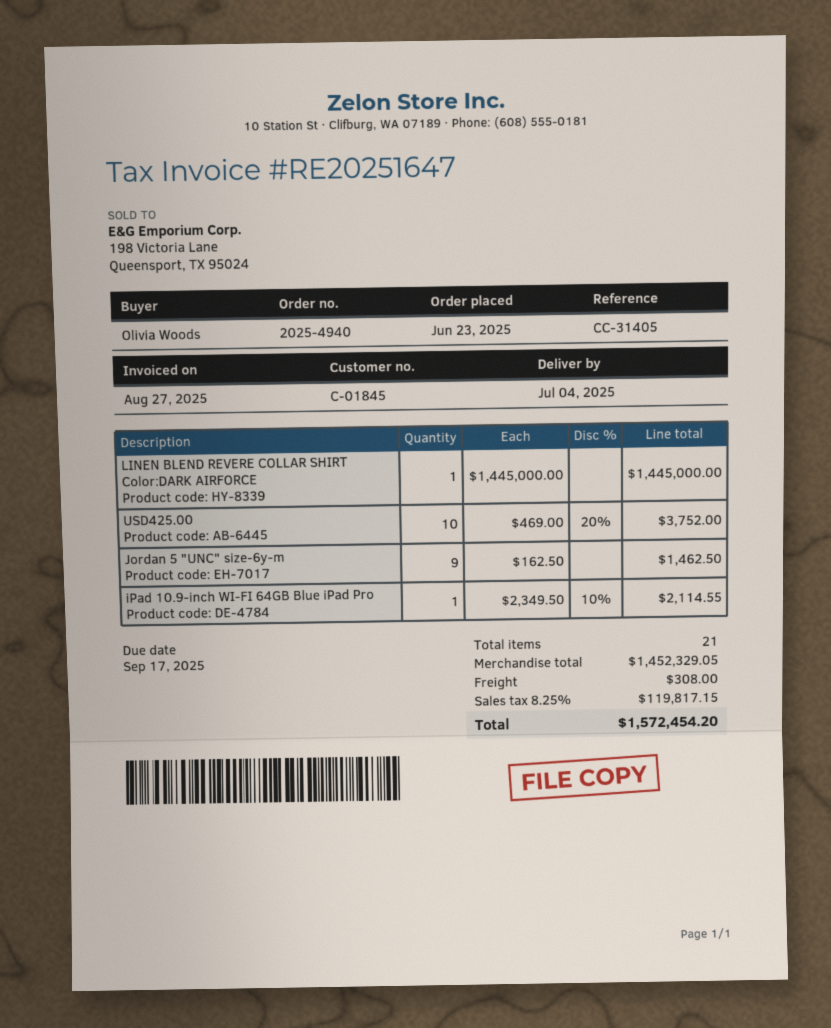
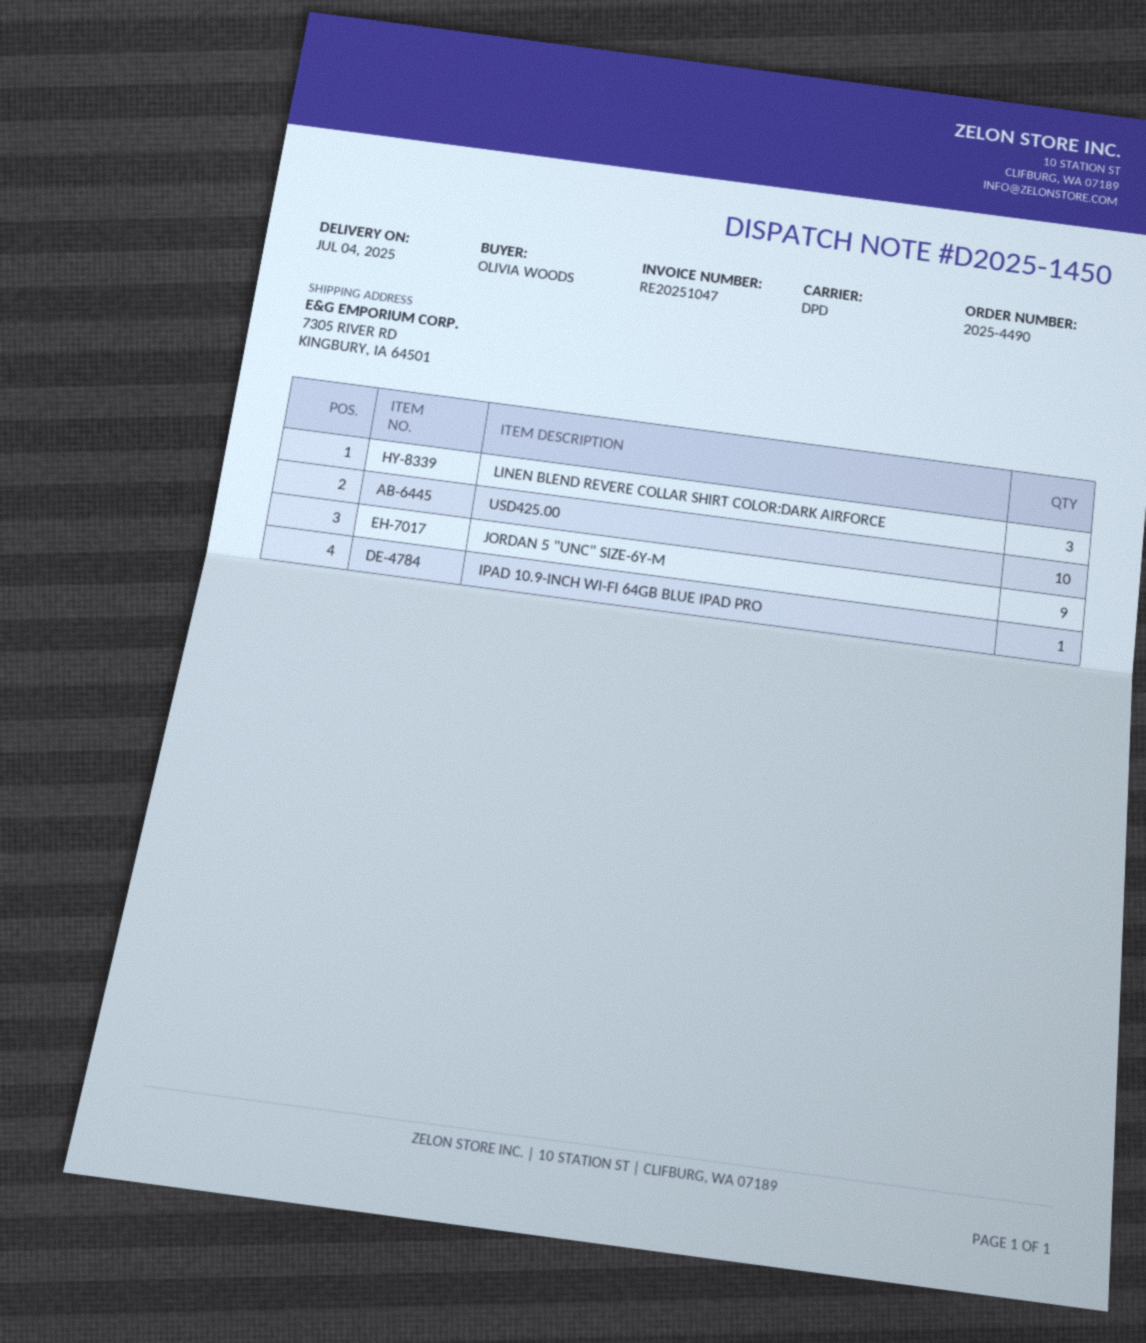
order number: 2025-4940 -> 2025-4490
invoice number: RE20251647 -> RE20251047
LINEN BLEND REVERE COLLAR SHIRT Color:DARK AIRFORCE: 1 -> 3

